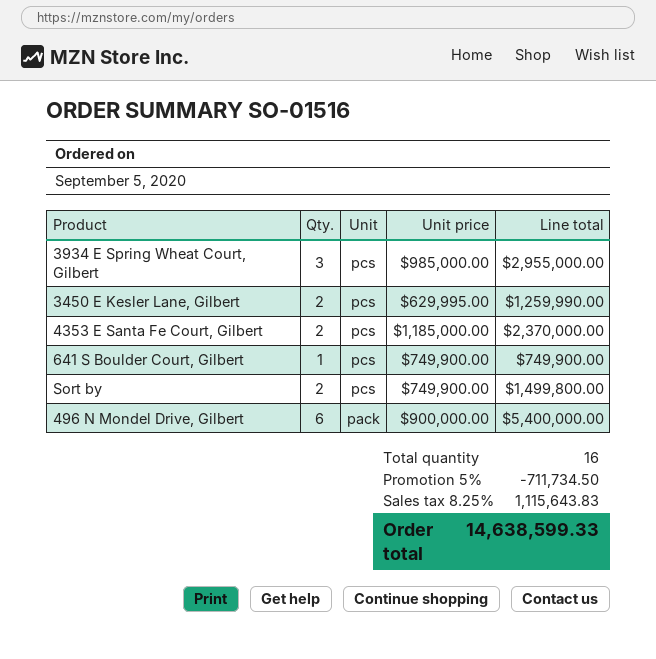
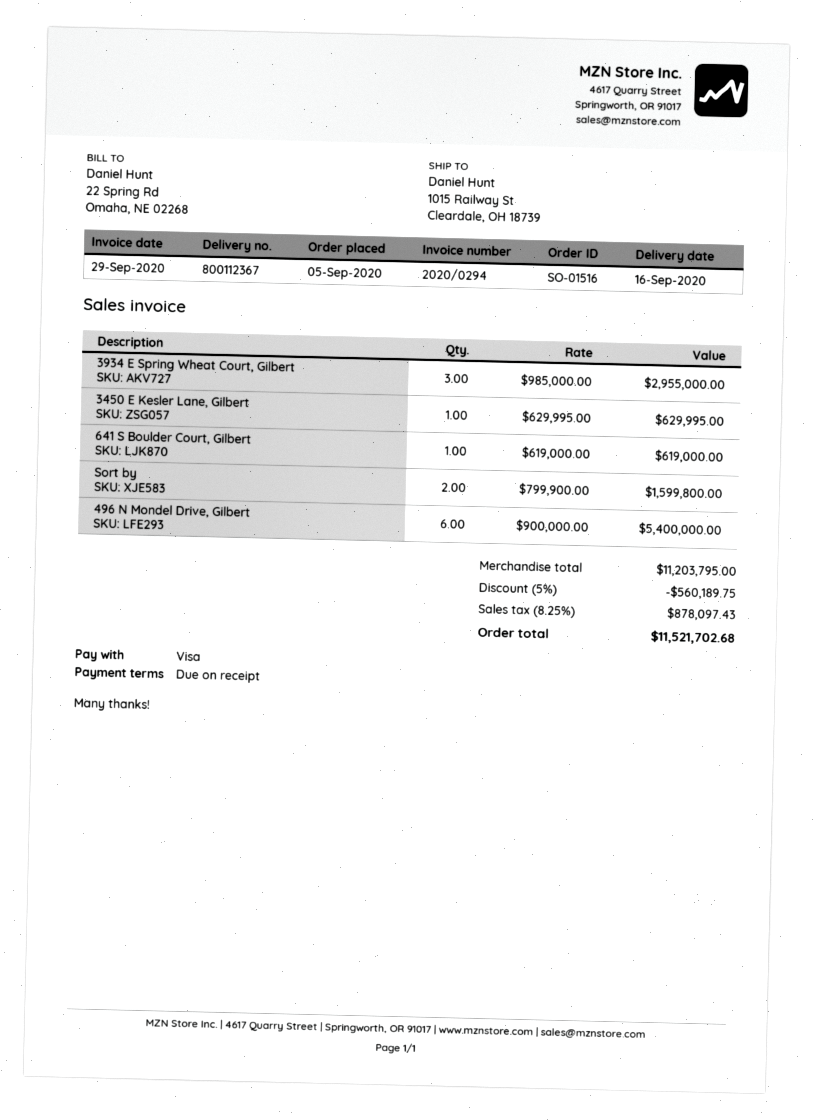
3450 E Kesler Lane, Gilbert: 2 x 629995.00 = 1259990.00 -> 1 x 629995.00 = 629995.00
4353 E Santa Fe Court, Gilbert: 2 x 1185000.00 = 2370000.00 -> none
641 S Boulder Court, Gilbert: 1 x 749900.00 = 749900.00 -> 1 x 619000.00 = 619000.00
Sort by: 2 x 749900.00 = 1499800.00 -> 2 x 799900.00 = 1599800.00
discount: 5% = 711734.50 -> 5% = 560189.75
tax: 8.25% = 1115643.83 -> 8.25% = 878097.43
total: 14638599.33 -> 11521702.68

